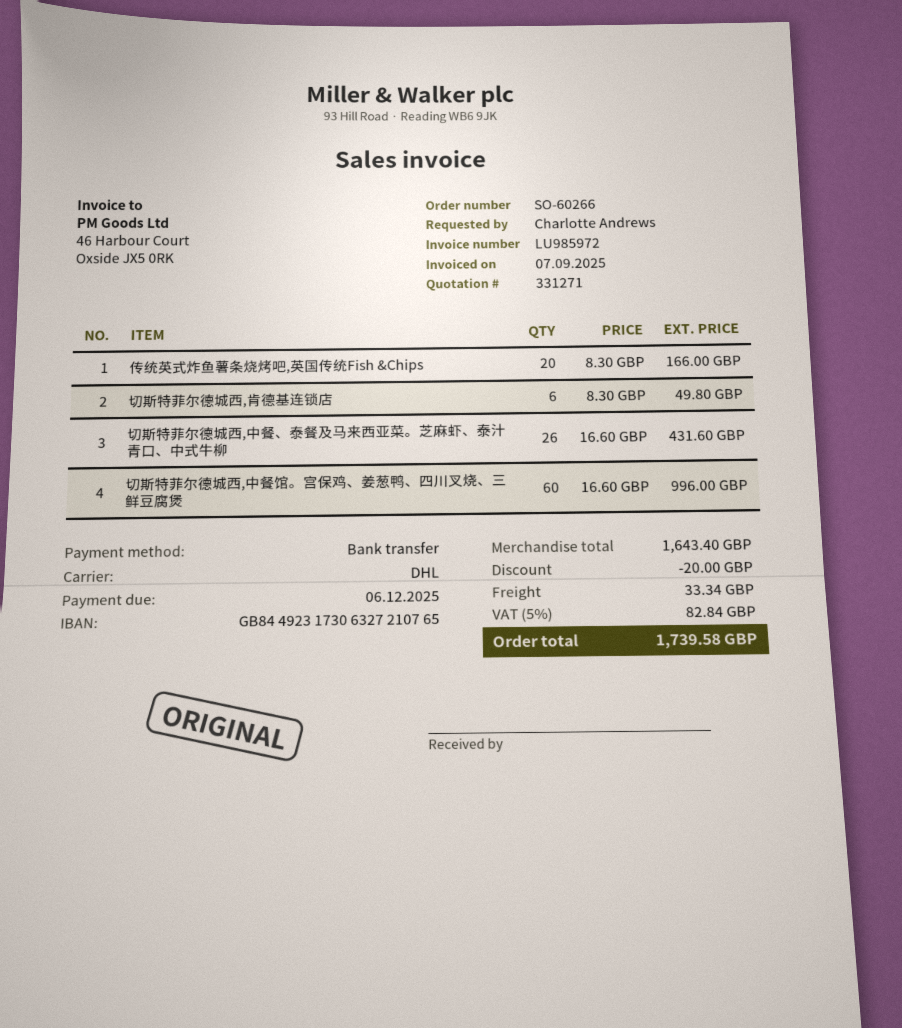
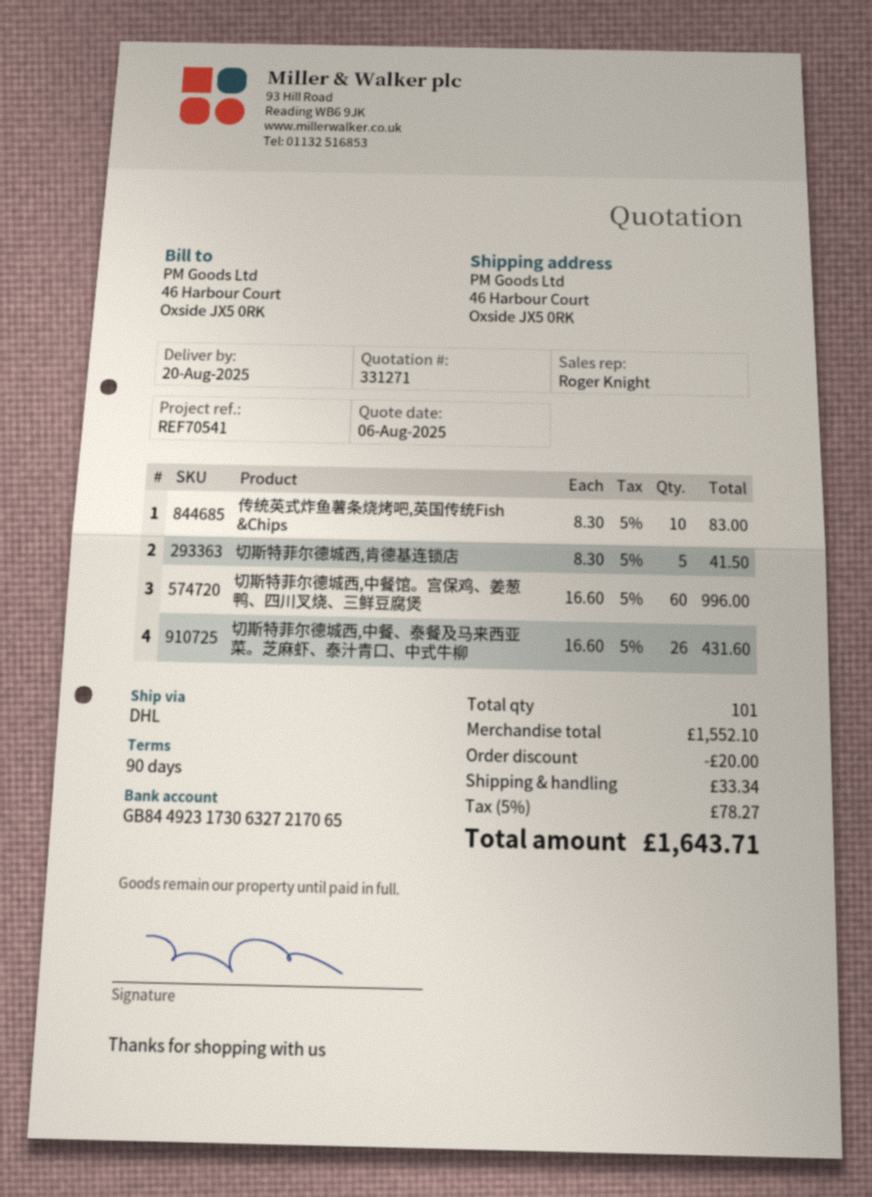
bank account: GB84492317306327210765 -> GB84492317306327217065
传统英式炸鱼薯条烧烤吧,英国传统Fish &Chips: 20 x 8.30 = 166.00 -> 10 x 8.30 = 83.00
切斯特菲尔德城西,肯德基连锁店: 6 x 8.30 = 49.80 -> 5 x 8.30 = 41.50
subtotal: 1643.40 -> 1552.10
tax: 5% = 82.84 -> 5% = 78.27
total: 1739.58 -> 1643.71

